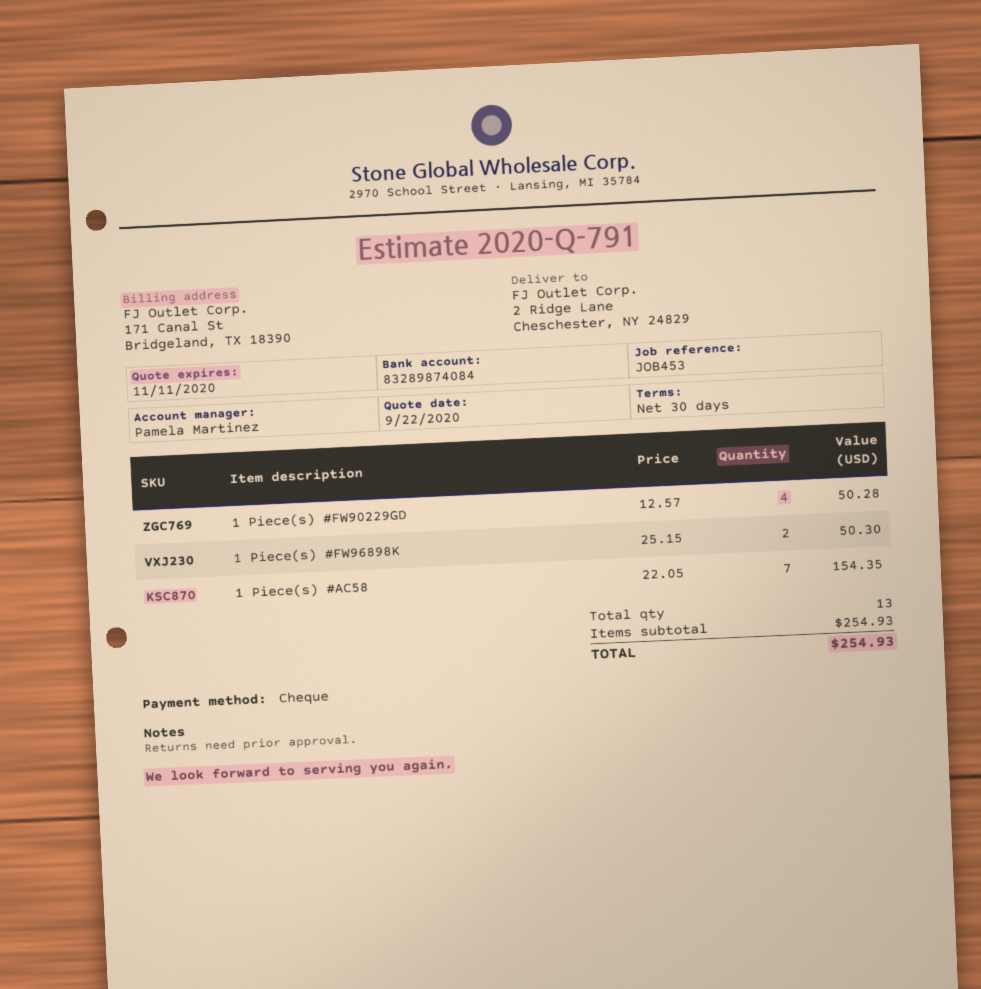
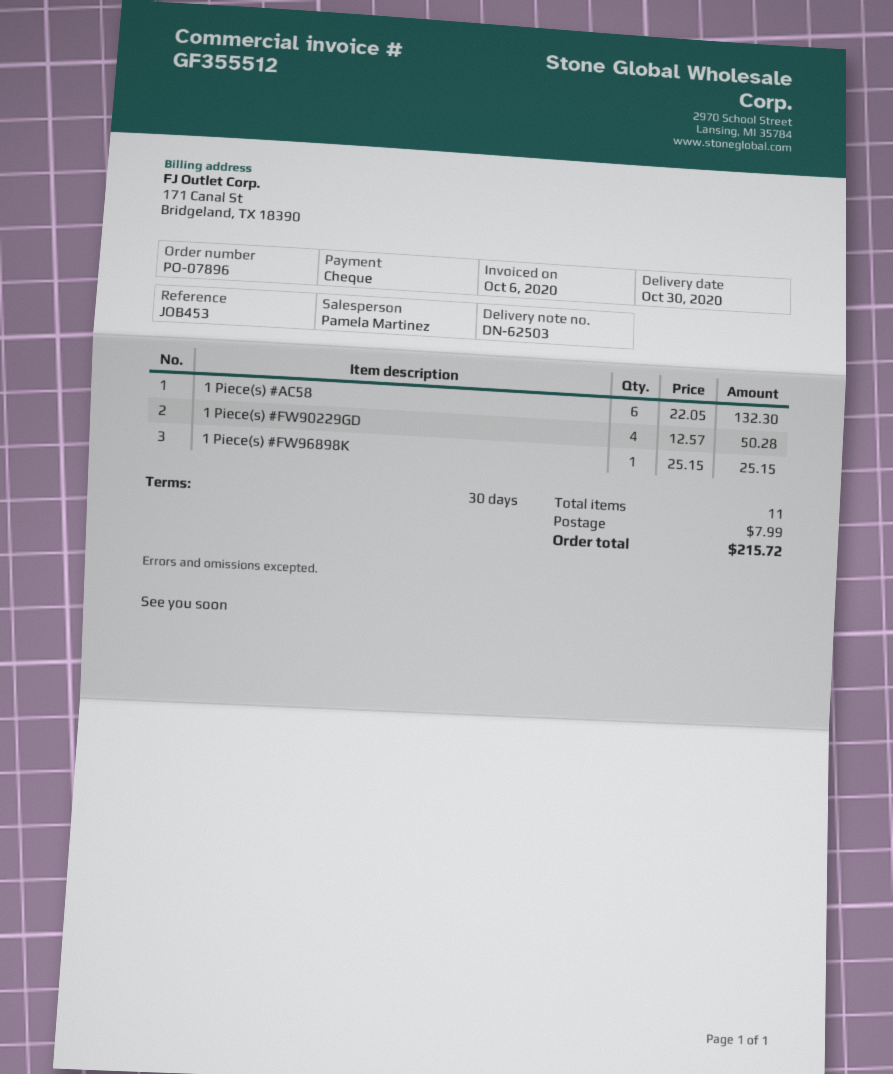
1 Piece(s) #FW96898K: 2 x 25.15 = 50.30 -> 1 x 25.15 = 25.15
1 Piece(s) #AC58: 7 x 22.05 = 154.35 -> 6 x 22.05 = 132.30
total quantity: 13 -> 11
shipping: none -> 7.99
total: 254.93 -> 215.72

